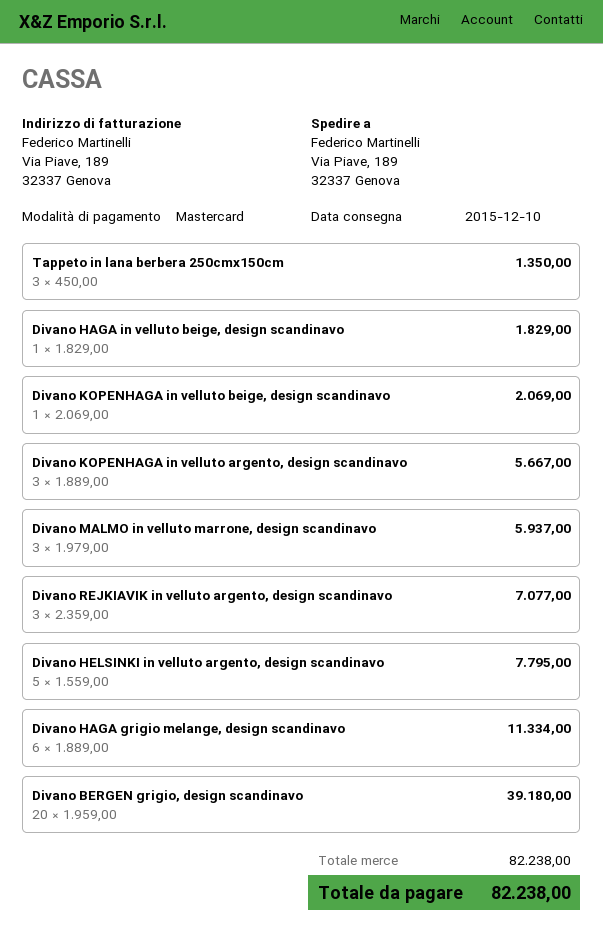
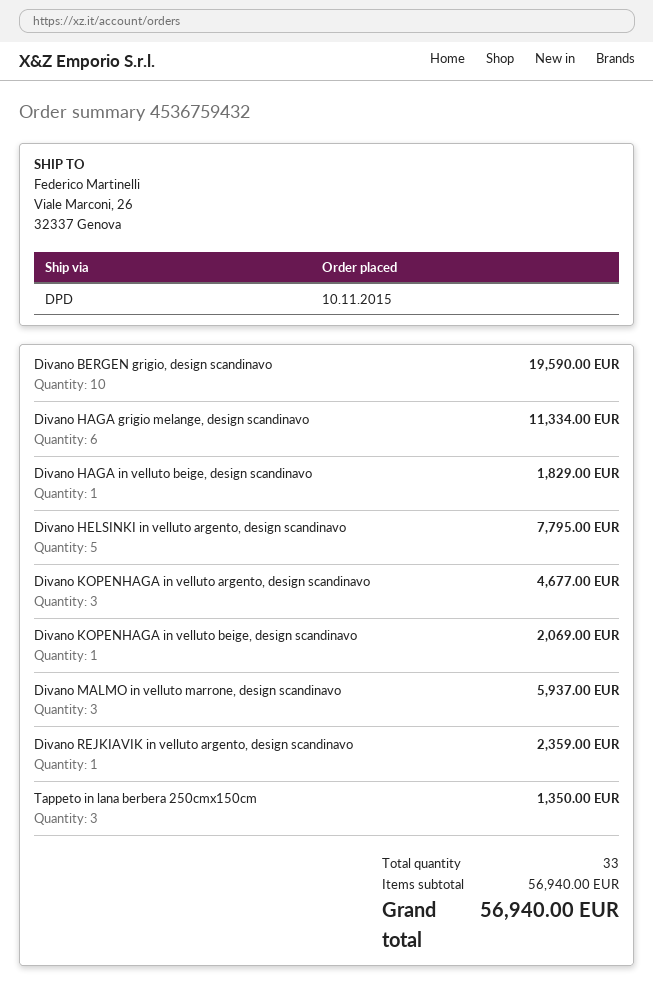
ship to: Via Piave, 189, 32337 Genova -> Viale Marconi, 26, 32337 Genova
Divano KOPENHAGA in velluto argento, design scandinavo: 3 for 5667.00 -> 3 for 4677.00
Divano REJKIAVIK in velluto argento, design scandinavo: 3 for 7077.00 -> 1 for 2359.00
Divano BERGEN grigio, design scandinavo: 20 for 39180.00 -> 10 for 19590.00
subtotal: 82238.00 -> 56940.00
total: 82238.00 -> 56940.00

